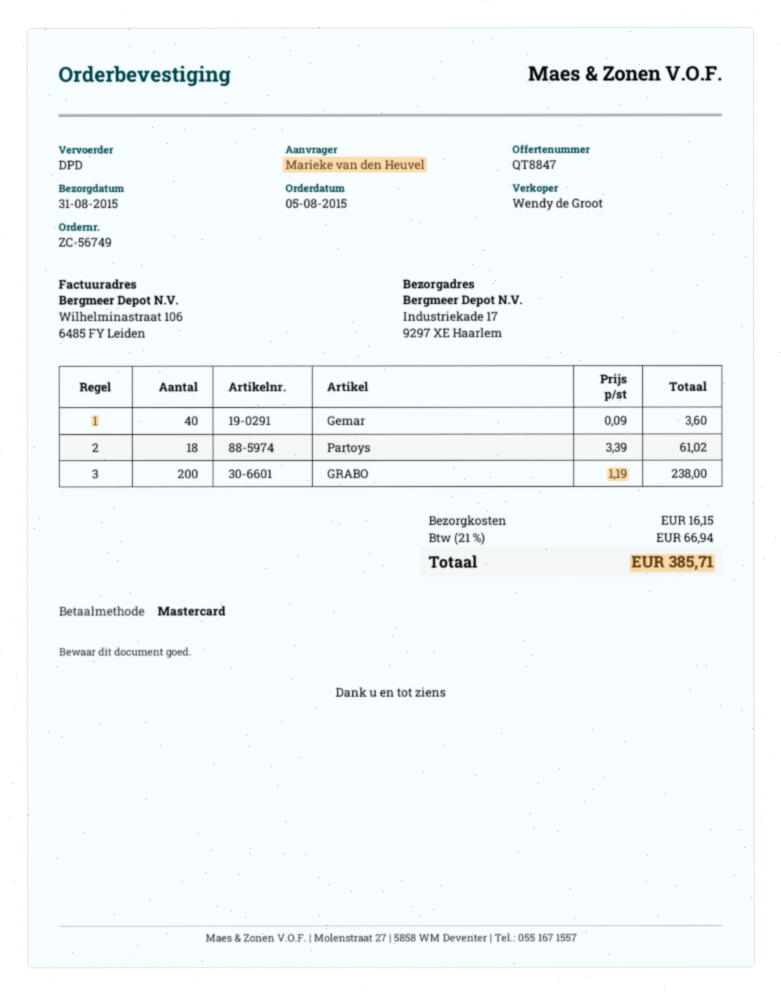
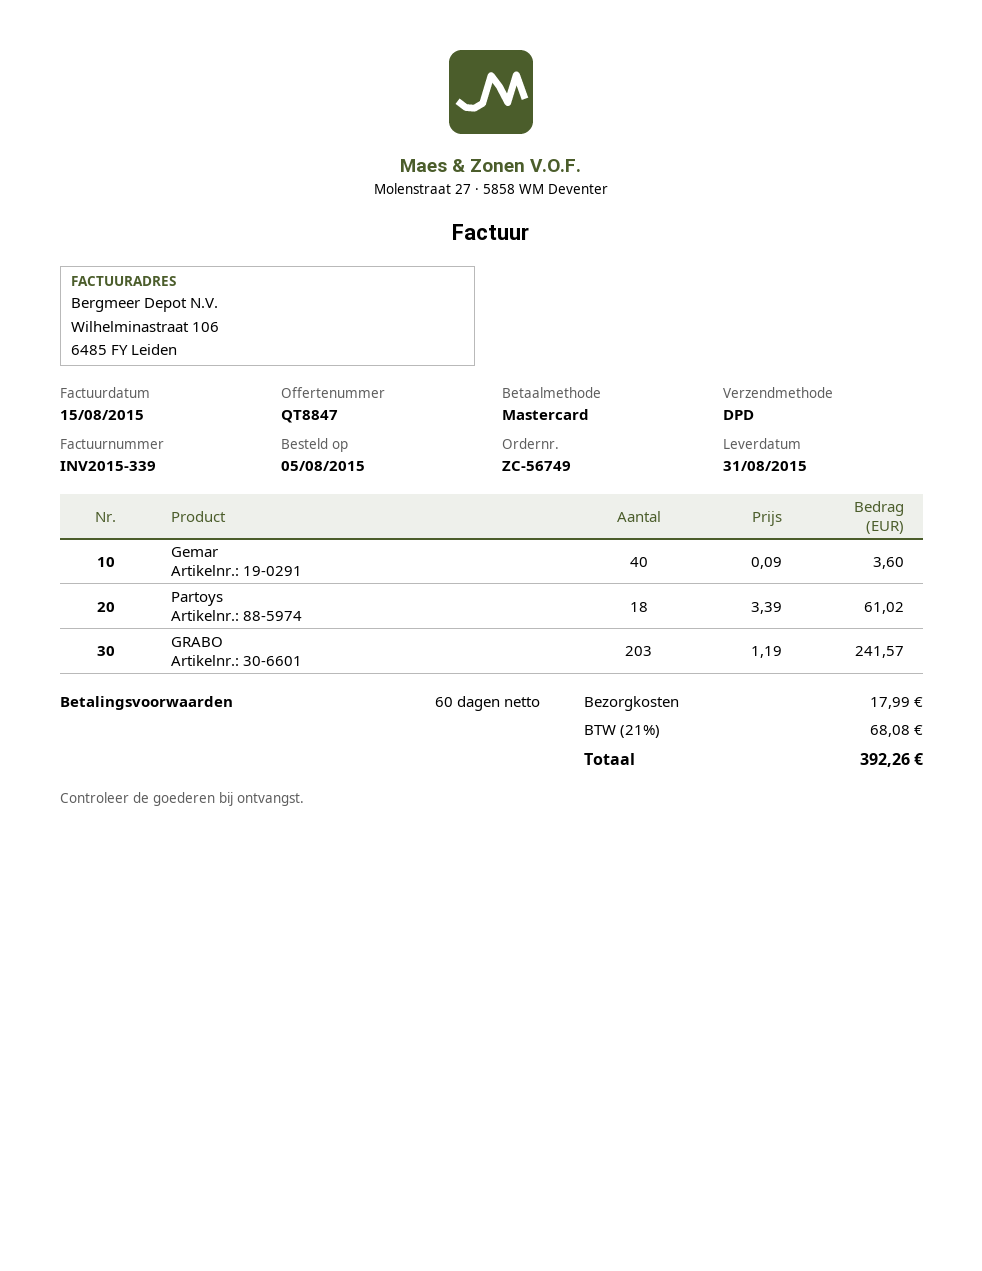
GRABO: 200 x 1.19 = 238.00 -> 203 x 1.19 = 241.57
shipping: 16.15 -> 17.99
tax: 21% = 66.94 -> 21% = 68.08
total: 385.71 -> 392.26

